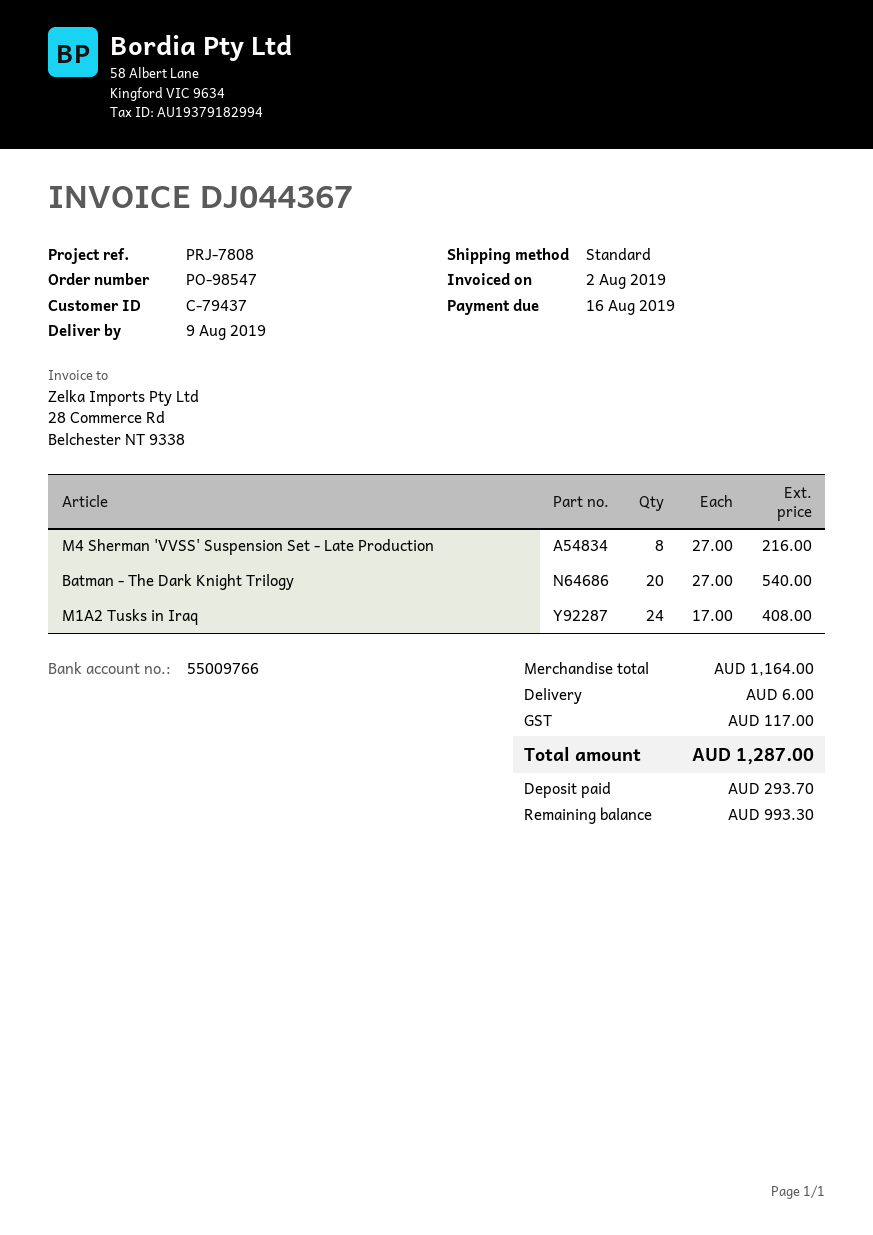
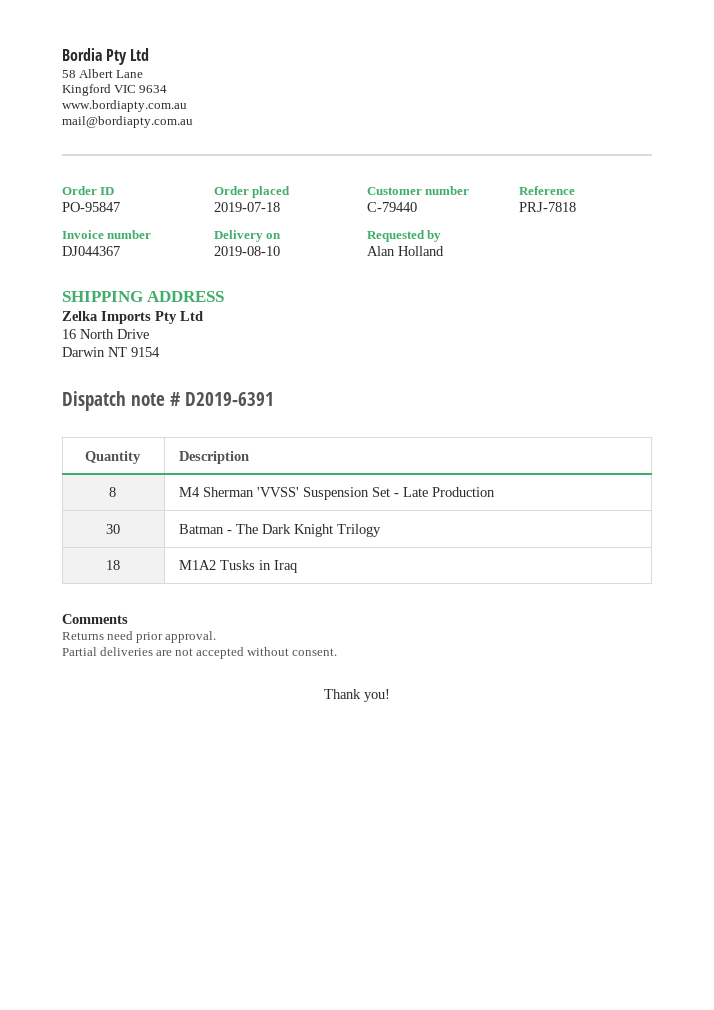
order number: PO-98547 -> PO-95847
delivery date: 2019-08-09 -> 2019-08-10
customer number: C-79437 -> C-79440
reference: PRJ-7808 -> PRJ-7818
Batman - The Dark Knight Trilogy: 20 -> 30
M1A2 Tusks in Iraq: 24 -> 18

